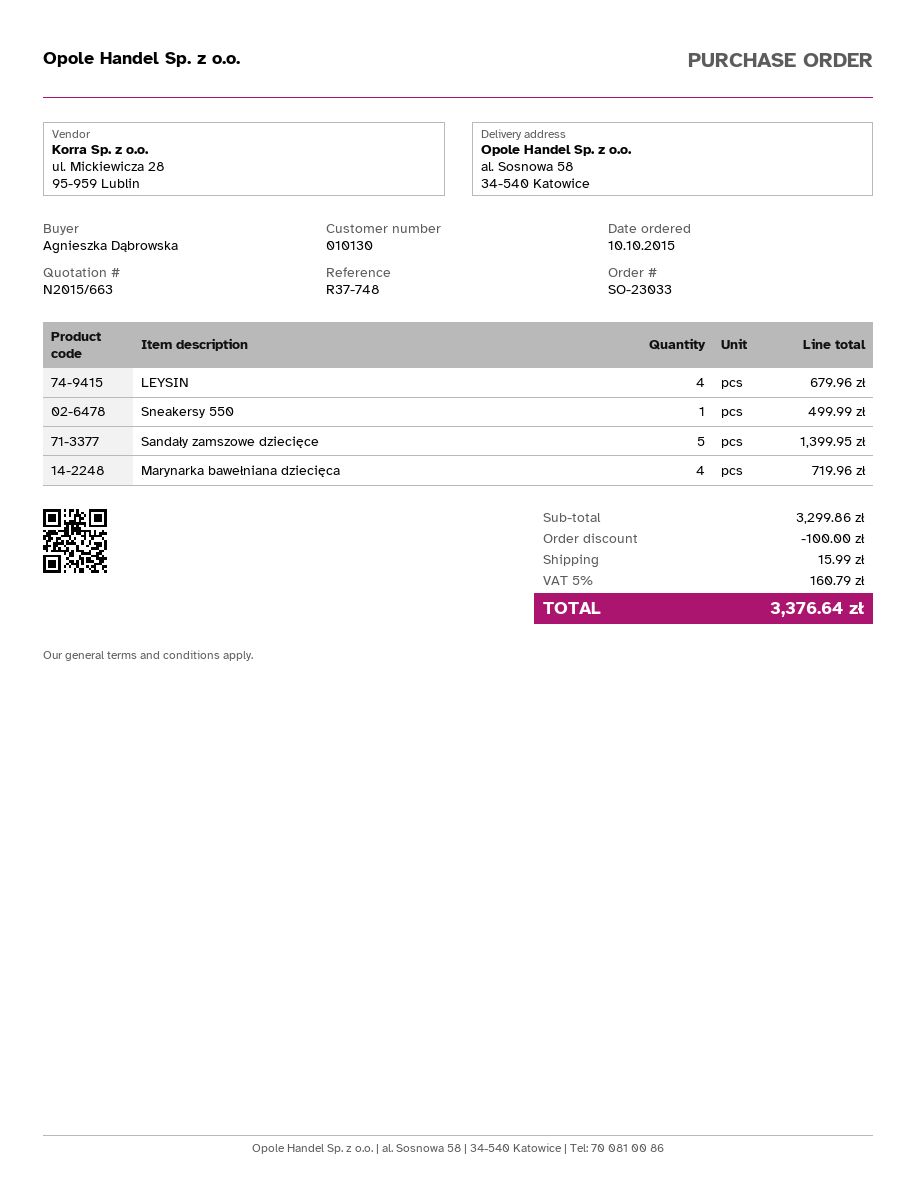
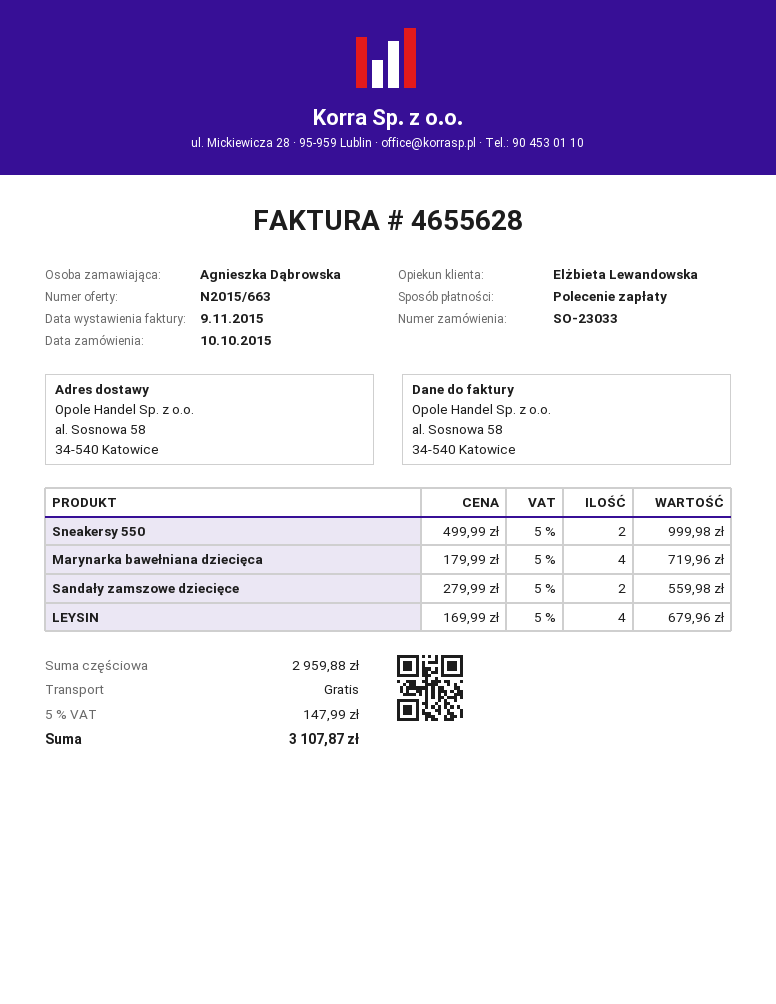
Sneakersy 550: 1 for 499.99 -> 2 for 999.98
Sandały zamszowe dziecięce: 5 for 1399.95 -> 2 for 559.98
subtotal: 3299.86 -> 2959.88
discount: 100.00 -> none
shipping: 15.99 -> 0.00
tax: 5% = 160.79 -> 5% = 147.99
total: 3376.64 -> 3107.87

